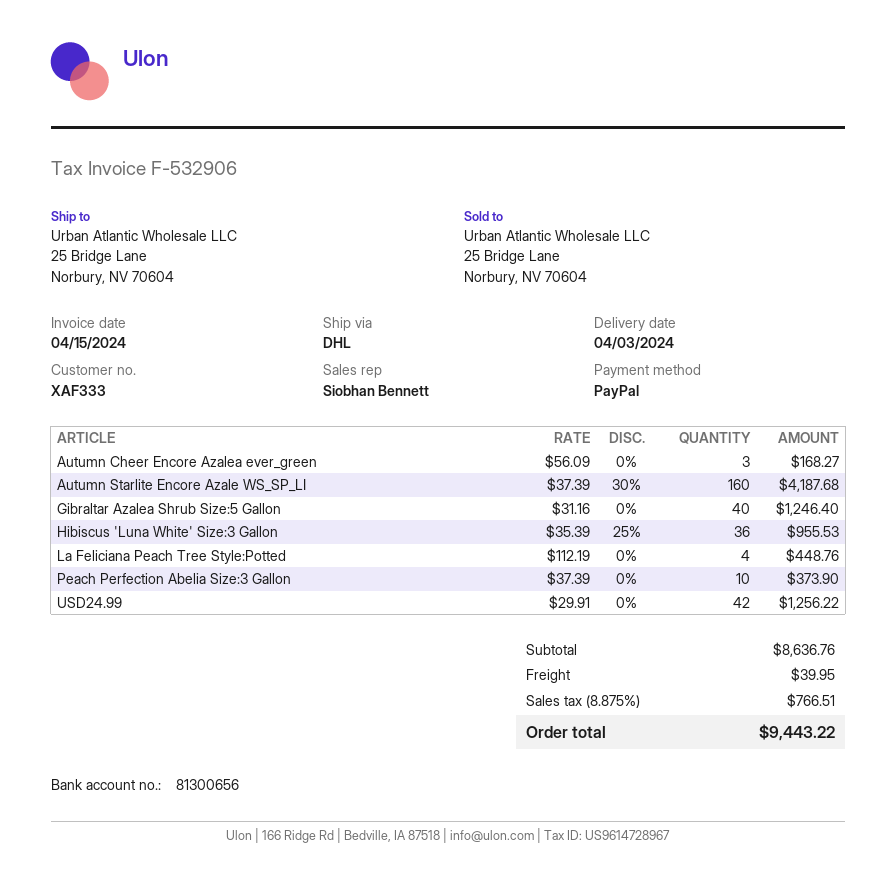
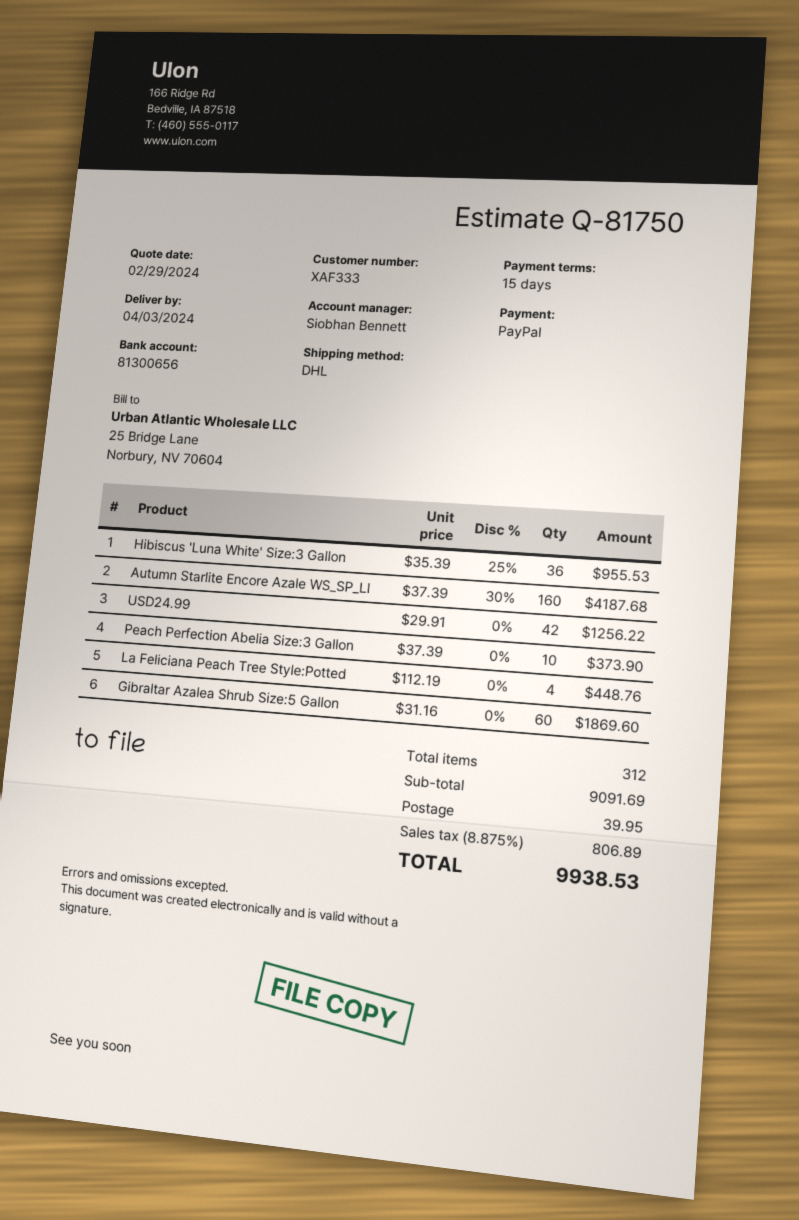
Autumn Cheer Encore Azalea ever_green: 3 x 56.09 = 168.27 -> none
Gibraltar Azalea Shrub Size:5 Gallon: 40 x 31.16 = 1246.40 -> 60 x 31.16 = 1869.60
subtotal: 8636.76 -> 9091.69
tax: 8.875% = 766.51 -> 8.875% = 806.89
total: 9443.22 -> 9938.53

